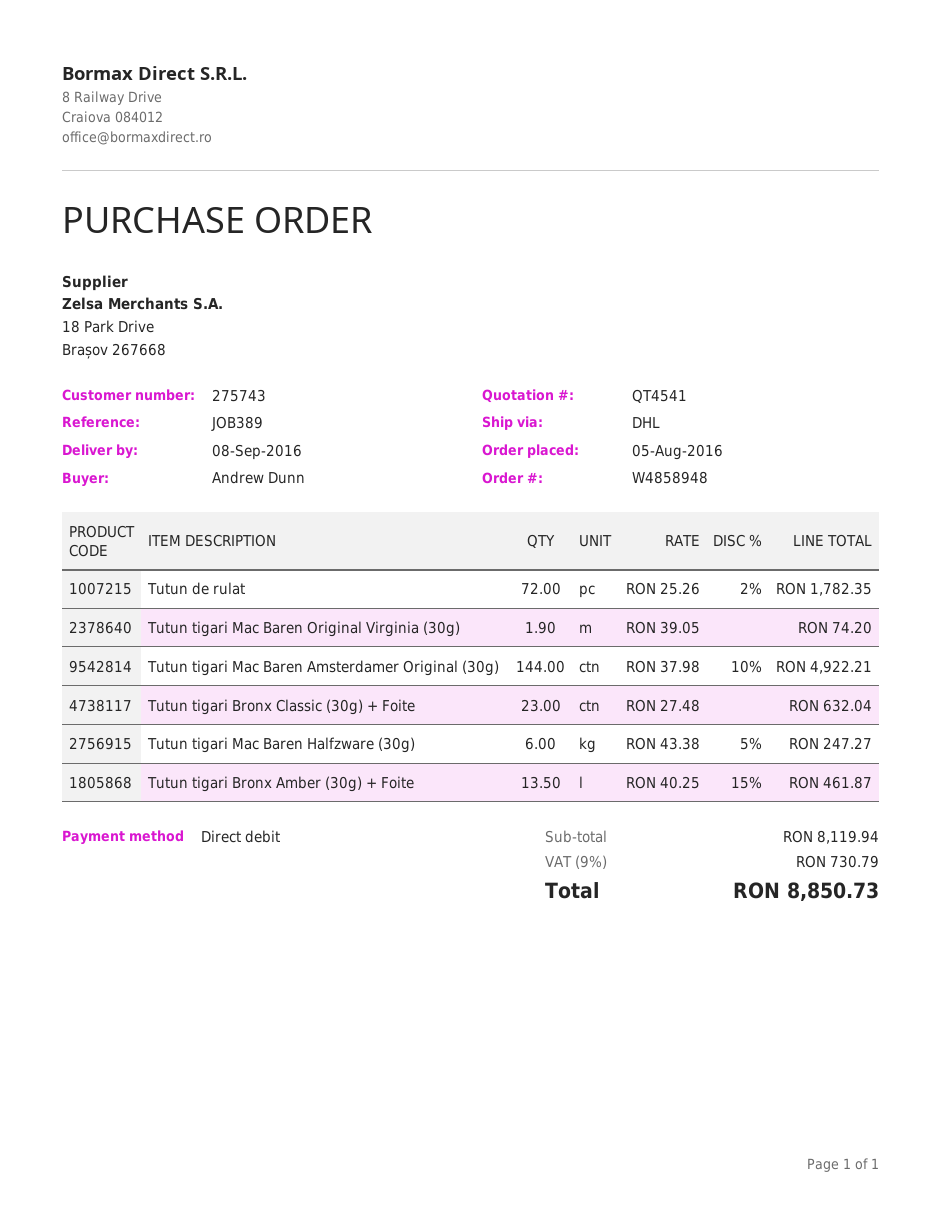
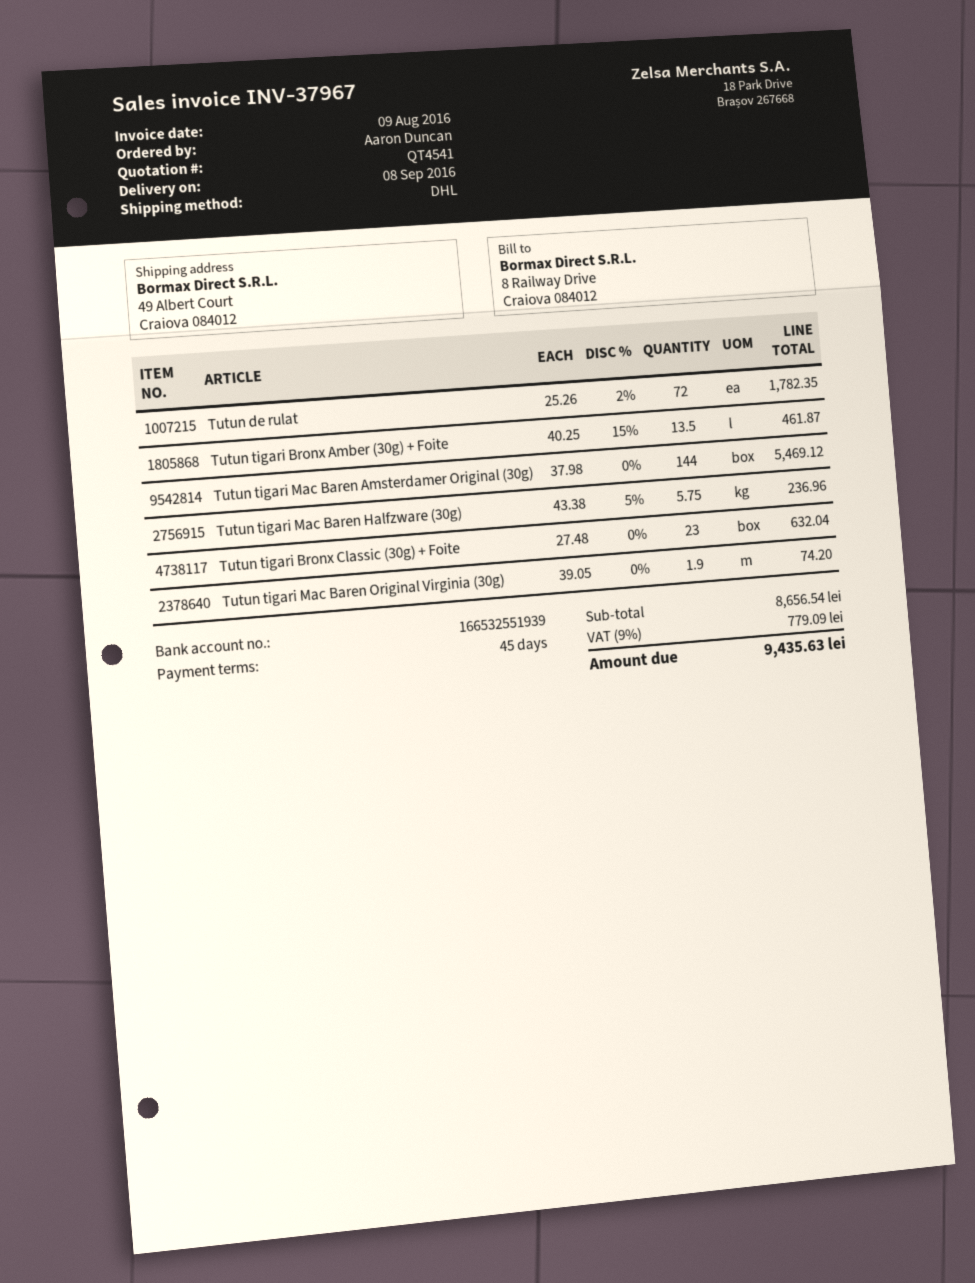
ordered by: Andrew Dunn -> Aaron Duncan
Tutun tigari Mac Baren Amsterdamer Original (30g): 144 x 37.98 - 10% = 4922.21 -> 144 x 37.98 = 5469.12
Tutun tigari Mac Baren Halfzware (30g): 6 x 43.38 - 5% = 247.27 -> 5.75 x 43.38 - 5% = 236.96
subtotal: 8119.94 -> 8656.54
tax: 9% = 730.79 -> 9% = 779.09
total: 8850.73 -> 9435.63

